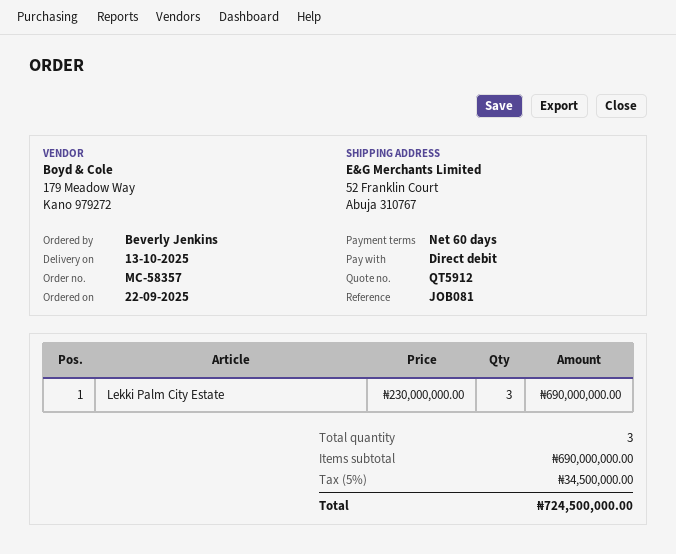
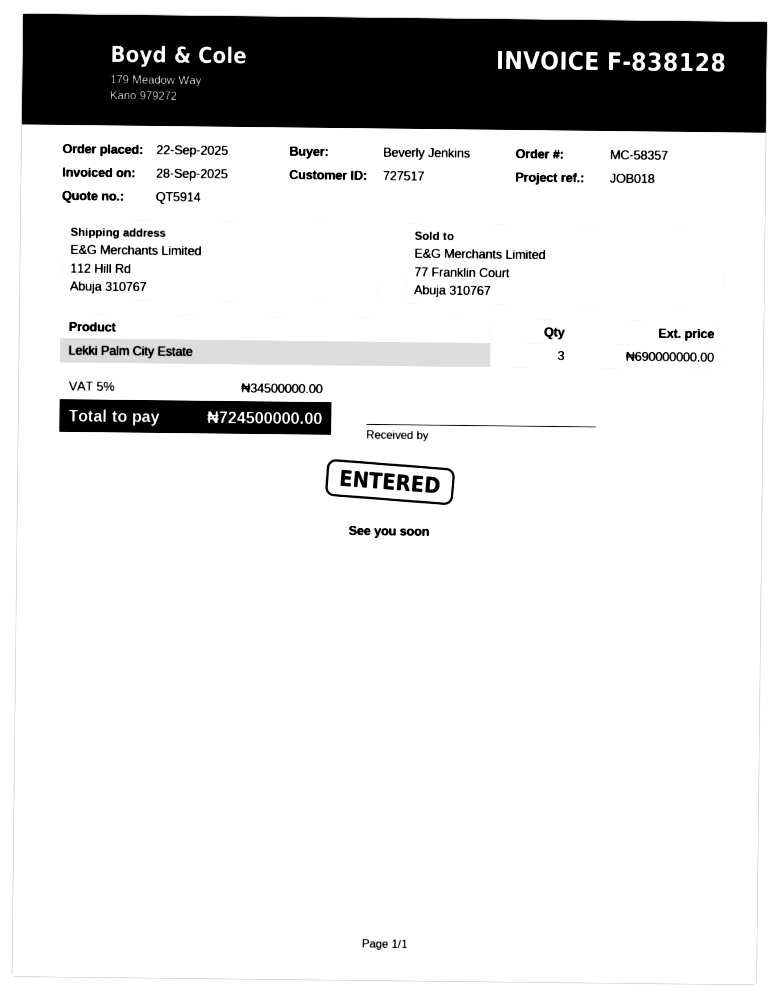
quote number: QT5912 -> QT5914
reference: JOB081 -> JOB018
ship to: 52 Franklin Court, Abuja 310767 -> 112 Hill Rd, Abuja 310767

